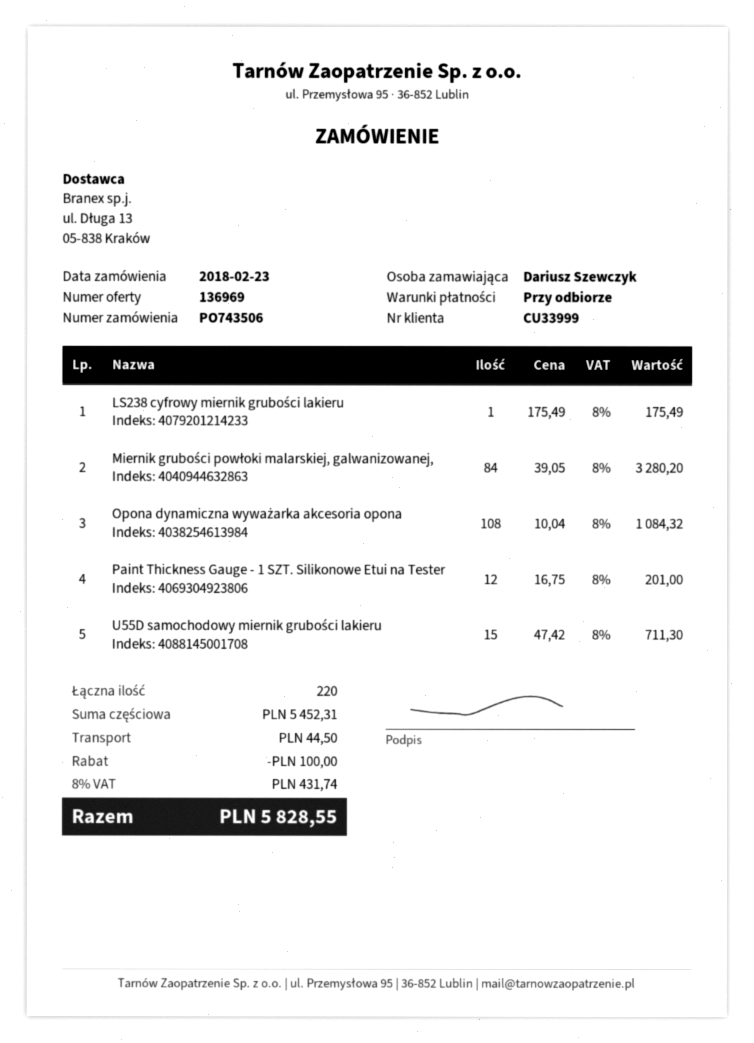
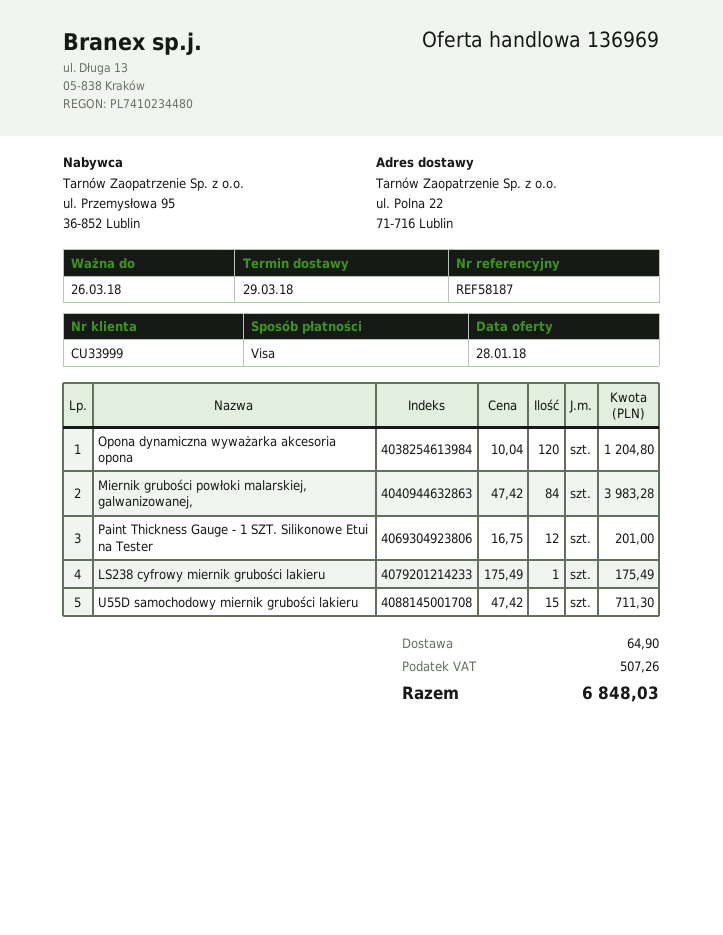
Miernik grubości powłoki malarskiej, galwanizowanej,: 84 x 39.05 = 3280.20 -> 84 x 47.42 = 3983.28
Opona dynamiczna wyważarka akcesoria opona: 108 x 10.04 = 1084.32 -> 120 x 10.04 = 1204.80
discount: 100.00 -> none
shipping: 44.50 -> 64.90
tax: 431.74 -> 507.26
total: 5828.55 -> 6848.03

